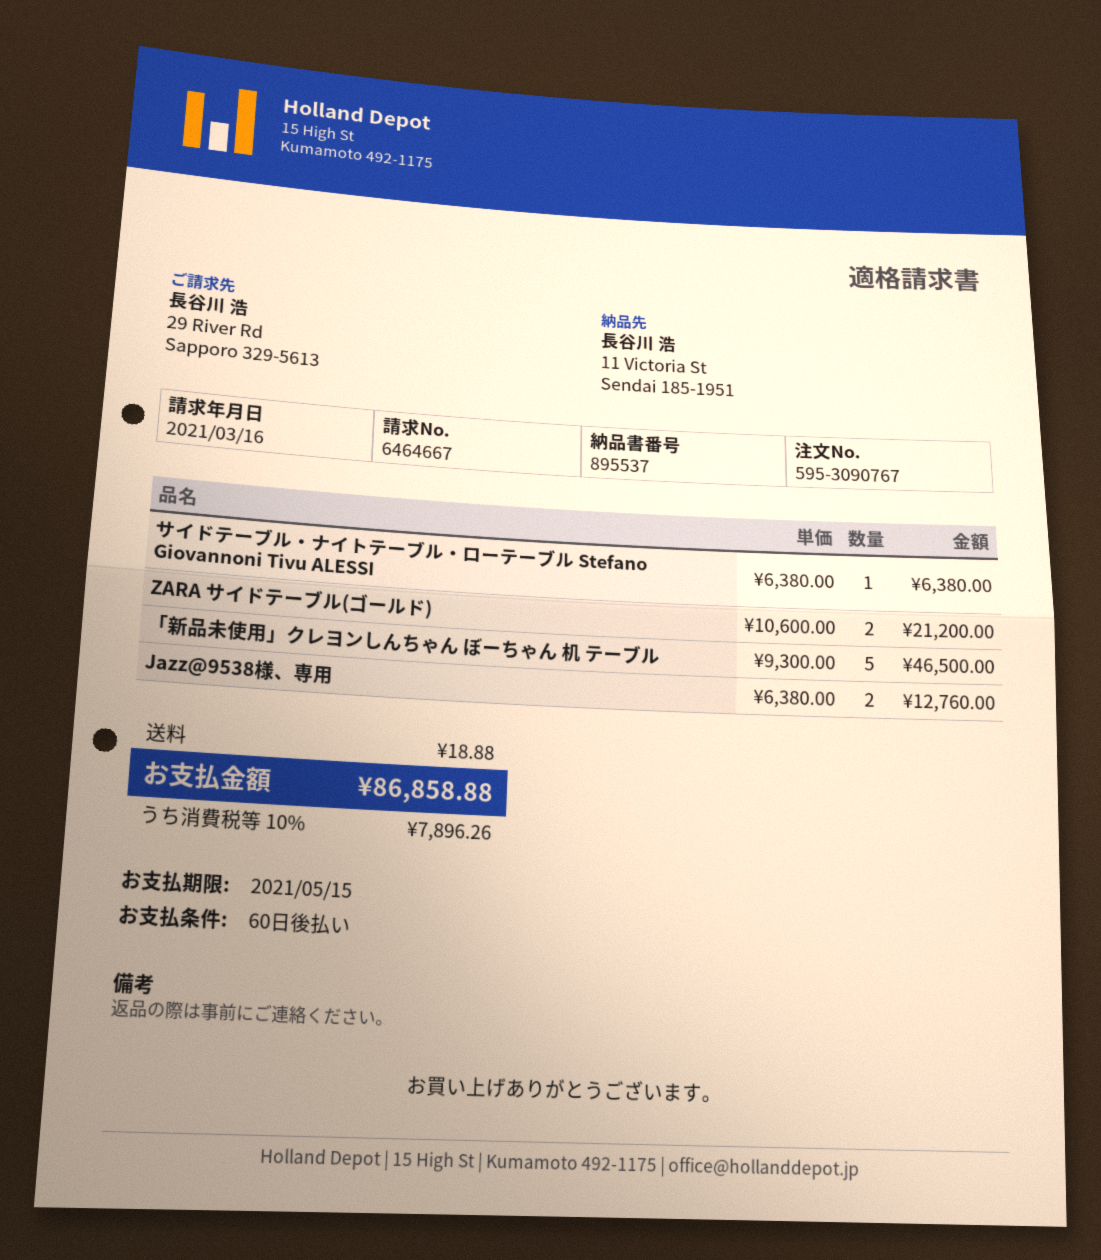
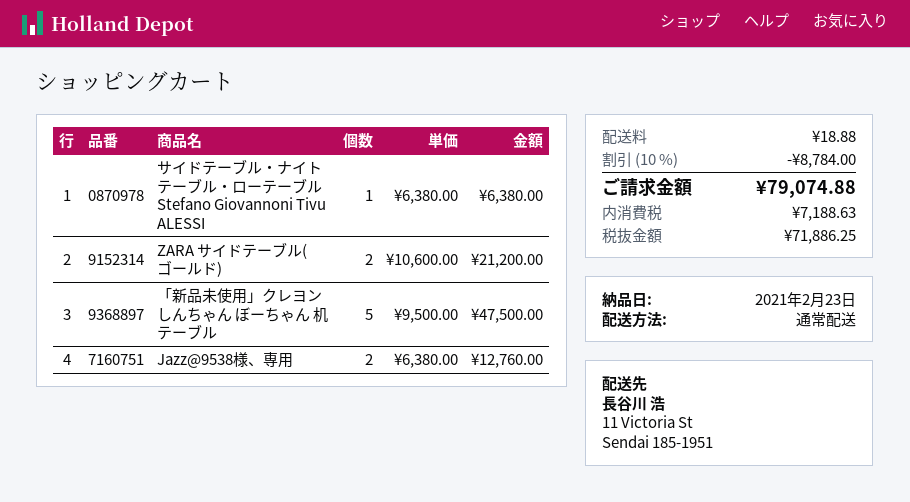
「新品未使用」クレヨンしんちゃん ぼーちゃん 机 テーブル: 5 x 9300.00 = 46500.00 -> 5 x 9500.00 = 47500.00
discount: none -> 10% = 8784.00
tax: 7896.26 -> 7188.63
total: 86858.88 -> 79074.88

